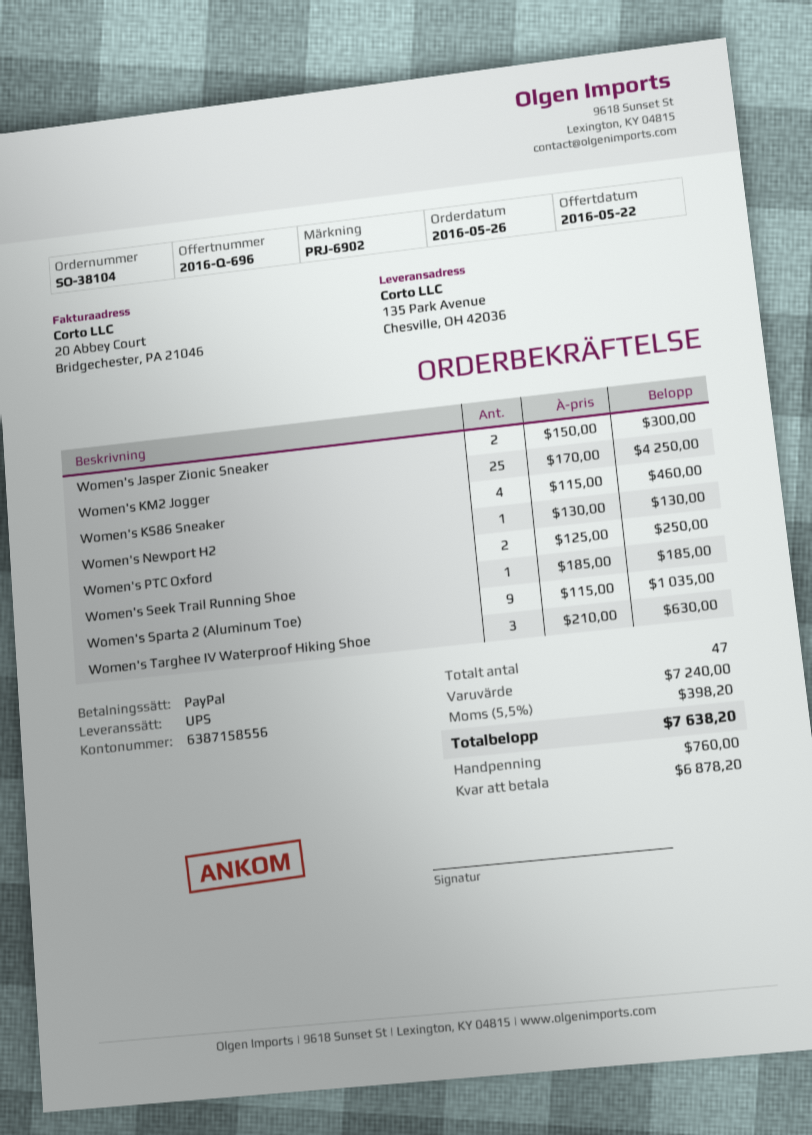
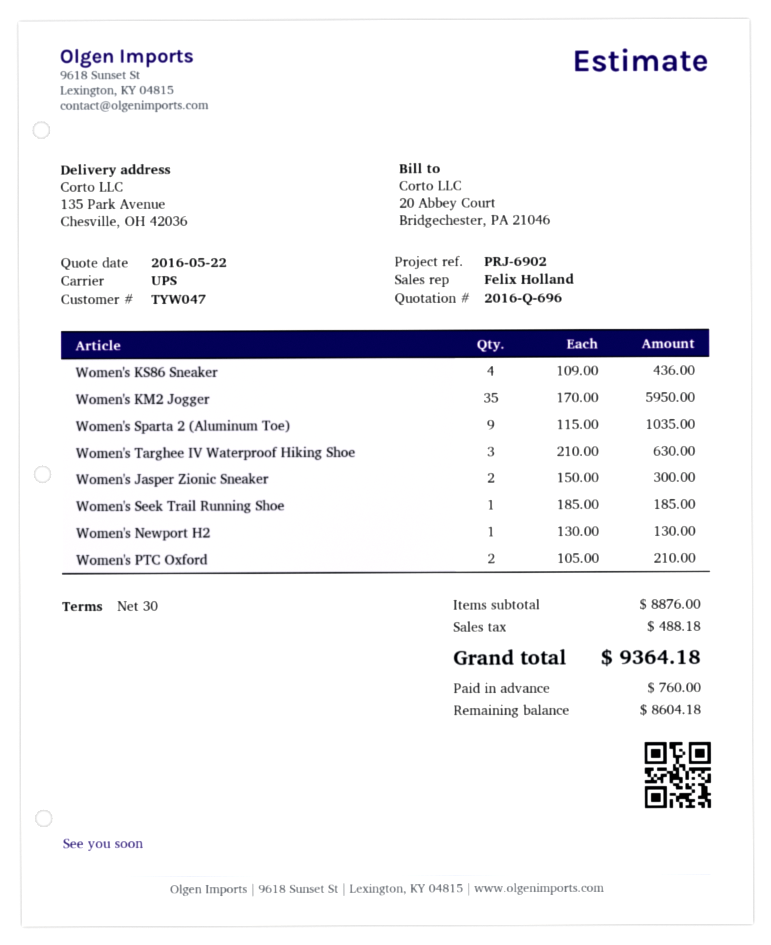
Women's KM2 Jogger: 25 x 170.00 = 4250.00 -> 35 x 170.00 = 5950.00
Women's KS86 Sneaker: 4 x 115.00 = 460.00 -> 4 x 109.00 = 436.00
Women's PTC Oxford: 2 x 125.00 = 250.00 -> 2 x 105.00 = 210.00
subtotal: 7240.00 -> 8876.00
tax: 398.20 -> 488.18
total: 7638.20 -> 9364.18
balance: 6878.20 -> 8604.18

